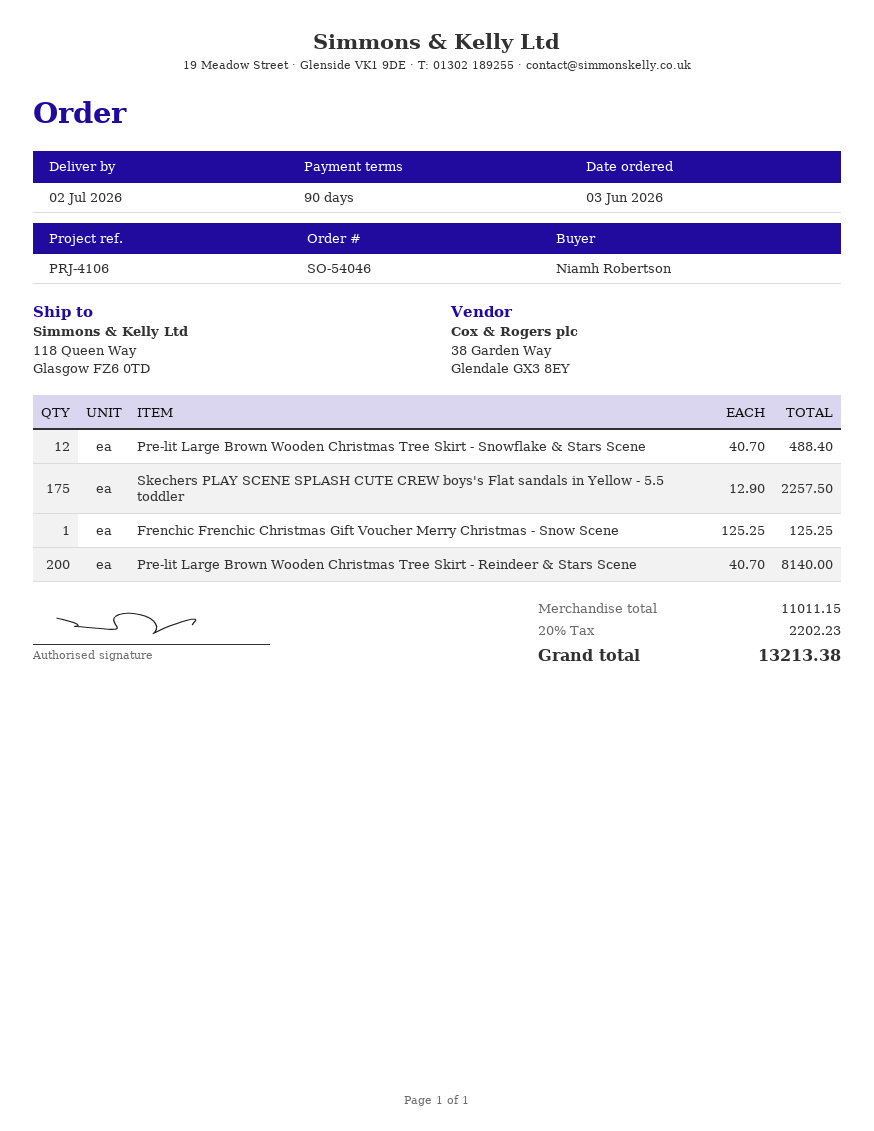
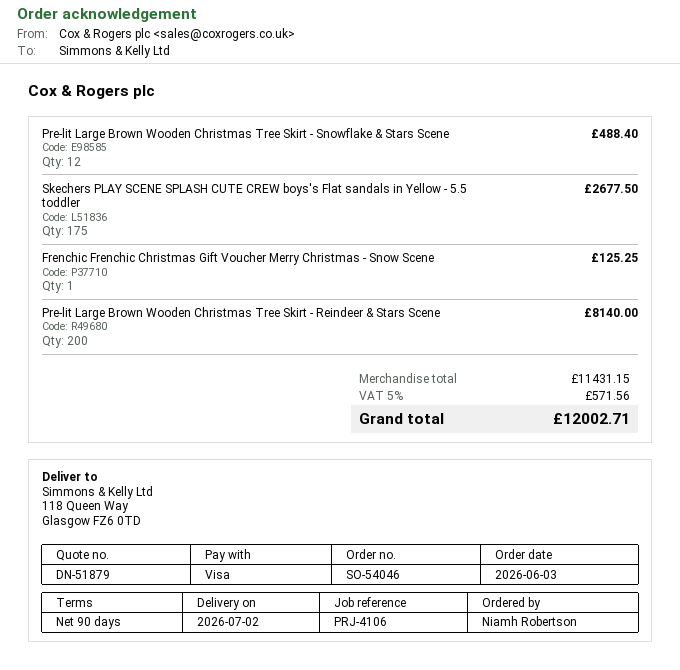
Skechers PLAY SCENE SPLASH CUTE CREW boys's Flat sandals in Yellow - 5.5 toddler: 175 for 2257.50 -> 175 for 2677.50
subtotal: 11011.15 -> 11431.15
tax: 20% = 2202.23 -> 5% = 571.56
total: 13213.38 -> 12002.71

